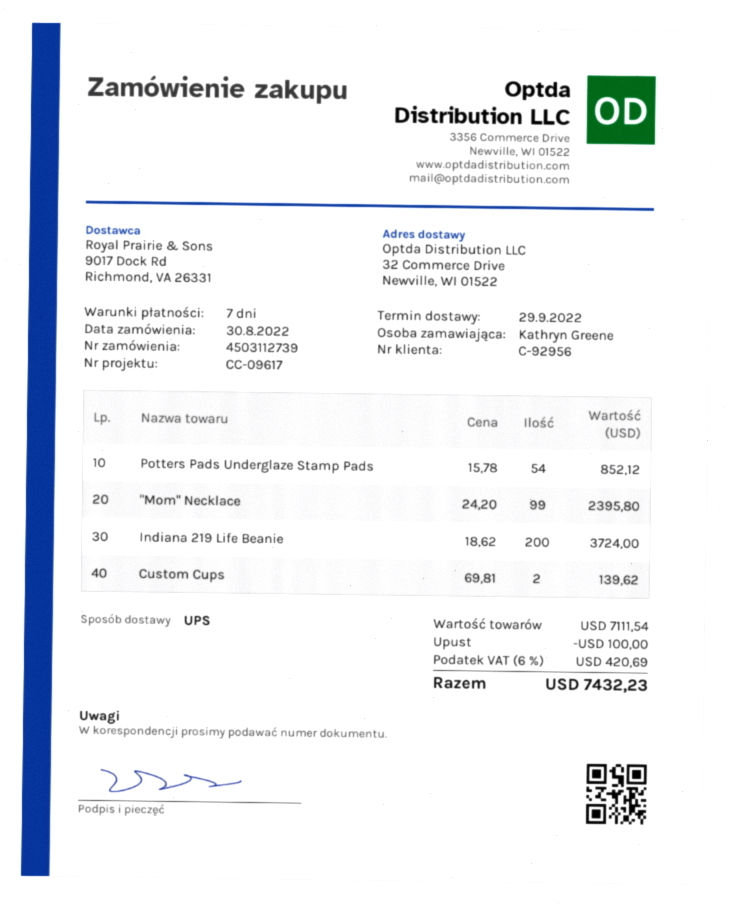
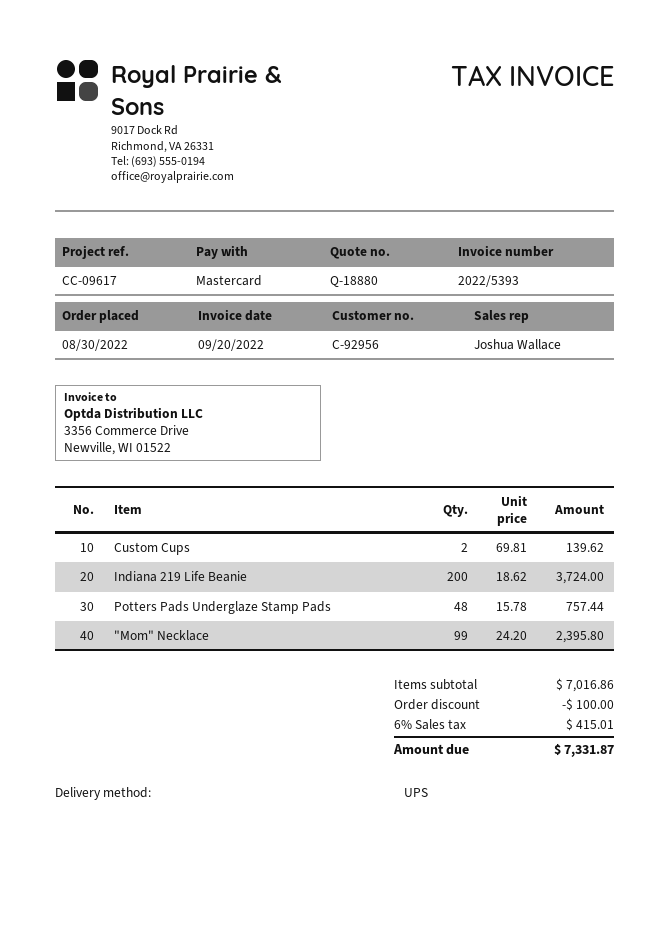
Potters Pads Underglaze Stamp Pads: 54 x 15.78 = 852.12 -> 48 x 15.78 = 757.44
subtotal: 7111.54 -> 7016.86
tax: 6% = 420.69 -> 6% = 415.01
total: 7432.23 -> 7331.87

